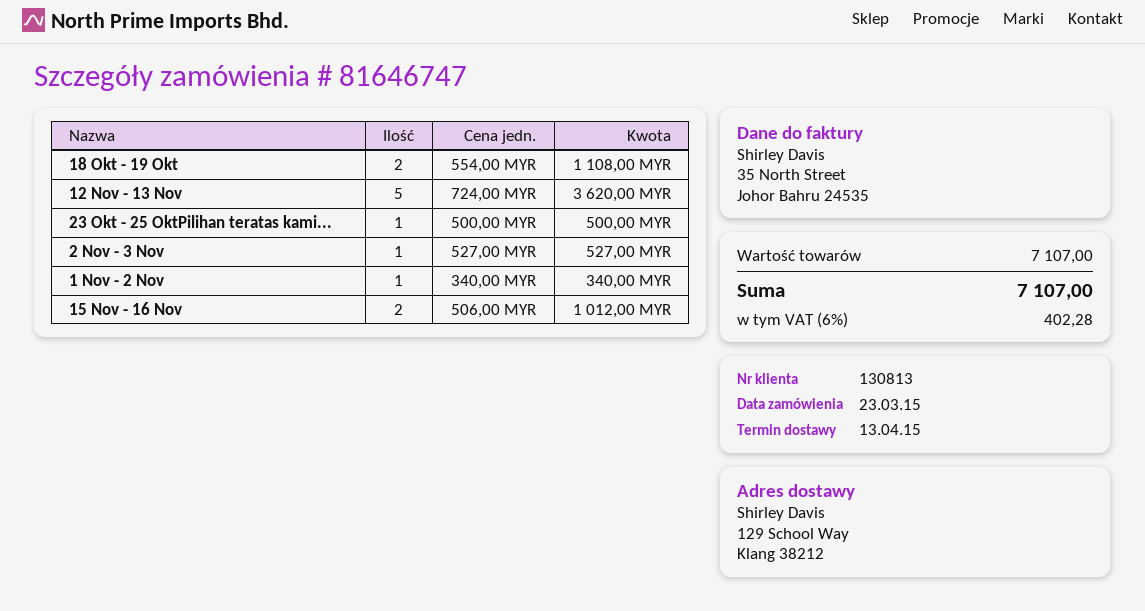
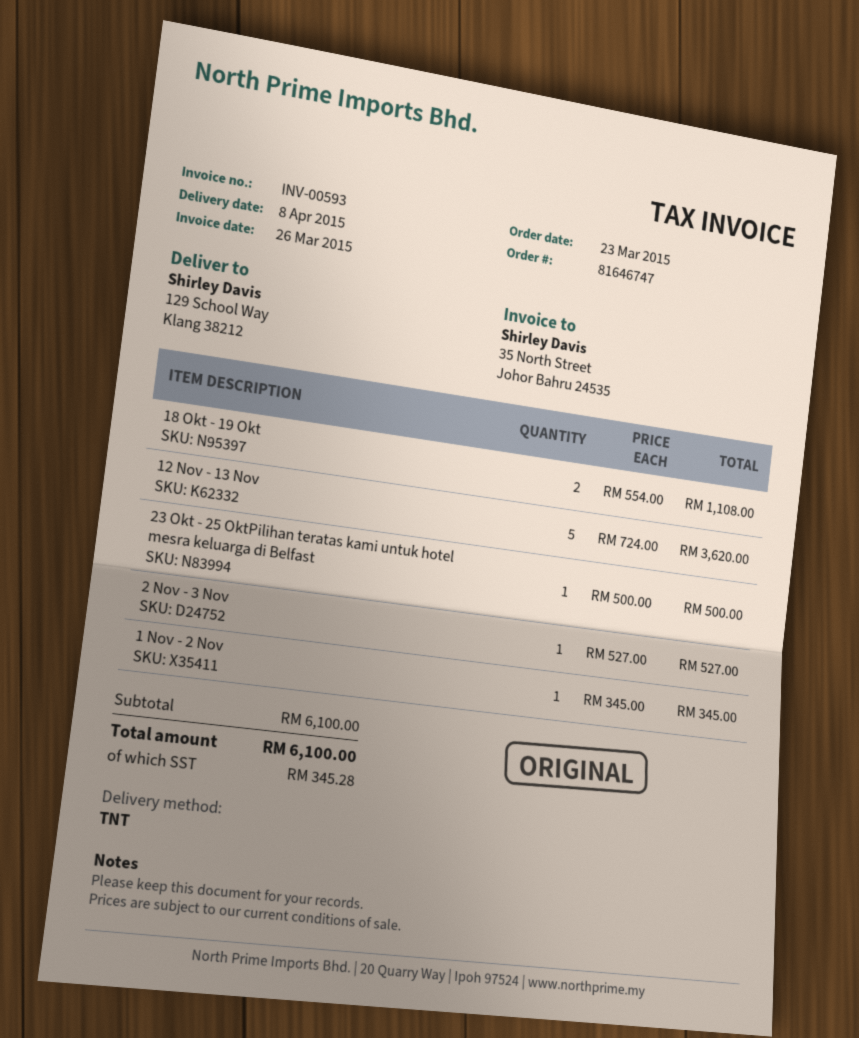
delivery date: 2015-04-13 -> 2015-04-08
1 Nov - 2 Nov: 1 x 340.00 = 340.00 -> 1 x 345.00 = 345.00
15 Nov - 16 Nov: 2 x 506.00 = 1012.00 -> none
subtotal: 7107.00 -> 6100.00
tax: 402.28 -> 345.28
total: 7107.00 -> 6100.00

